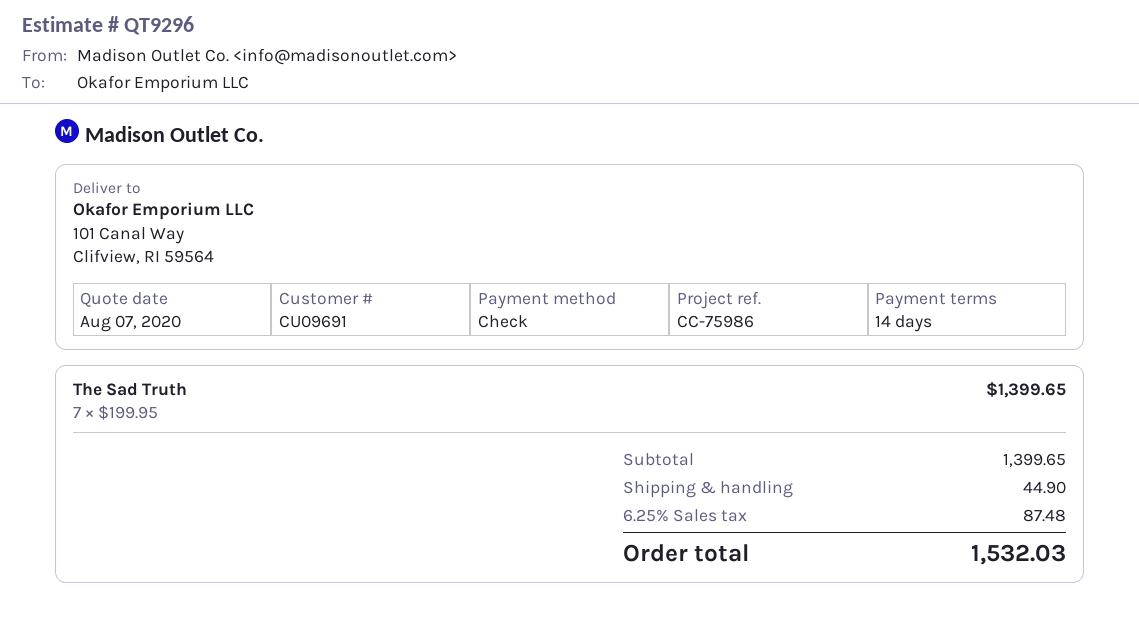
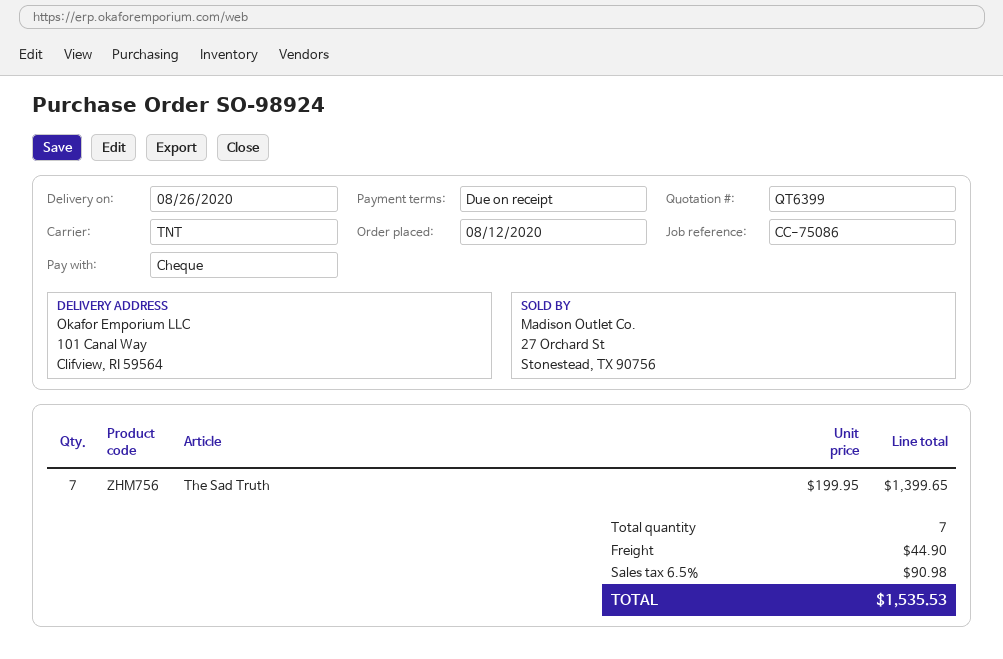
quote number: QT9296 -> QT6399
payment terms: 14 days -> on receipt
reference: CC-75986 -> CC-75086
tax: 6.25% = 87.48 -> 6.5% = 90.98
total: 1532.03 -> 1535.53

